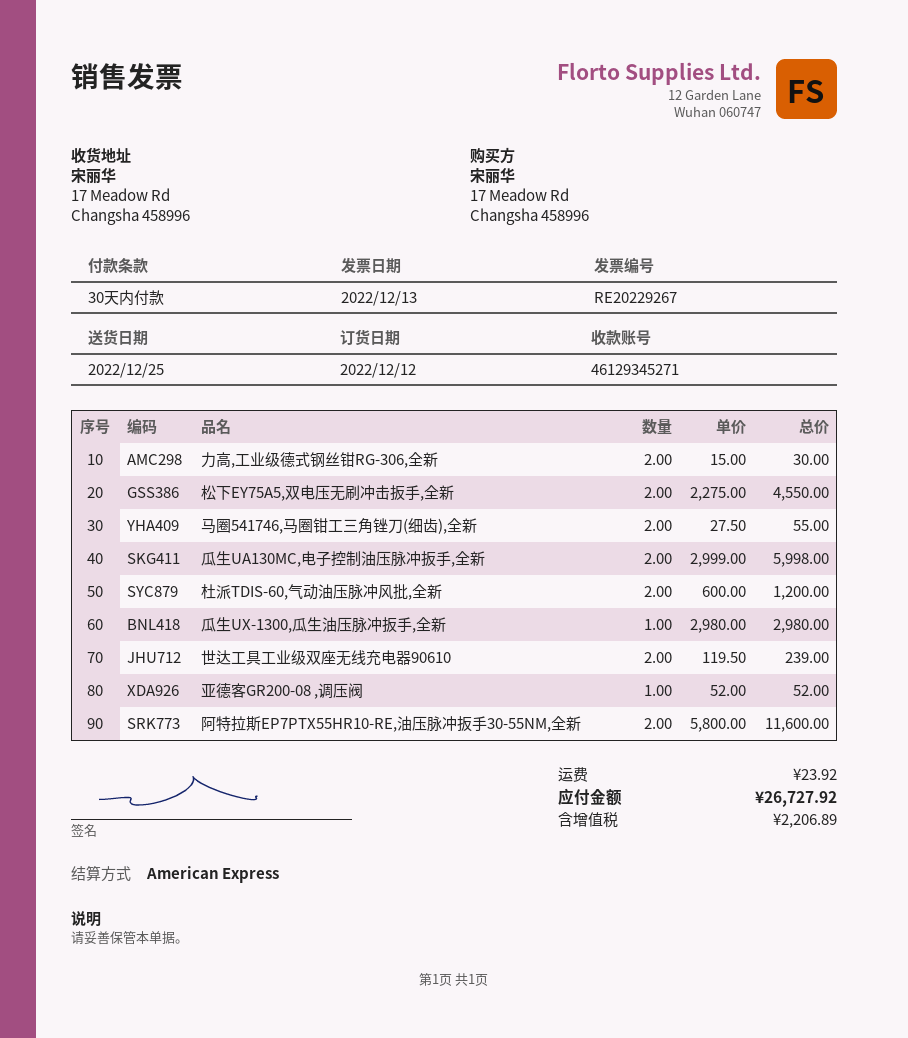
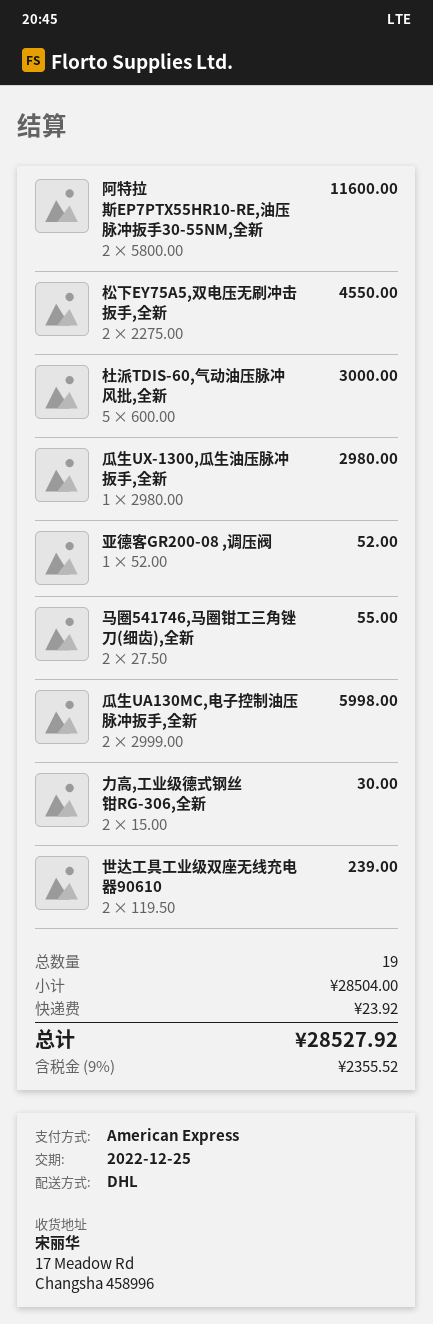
杜派TDIS-60,气动油压脉冲风批,全新: 2 x 600.00 = 1200.00 -> 5 x 600.00 = 3000.00
tax: 2206.89 -> 2355.52
total: 26727.92 -> 28527.92

